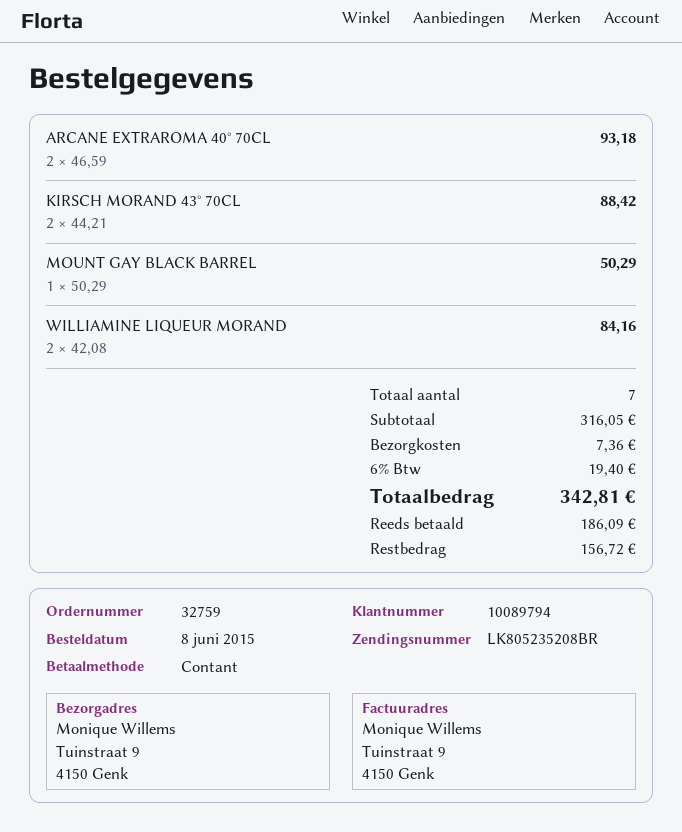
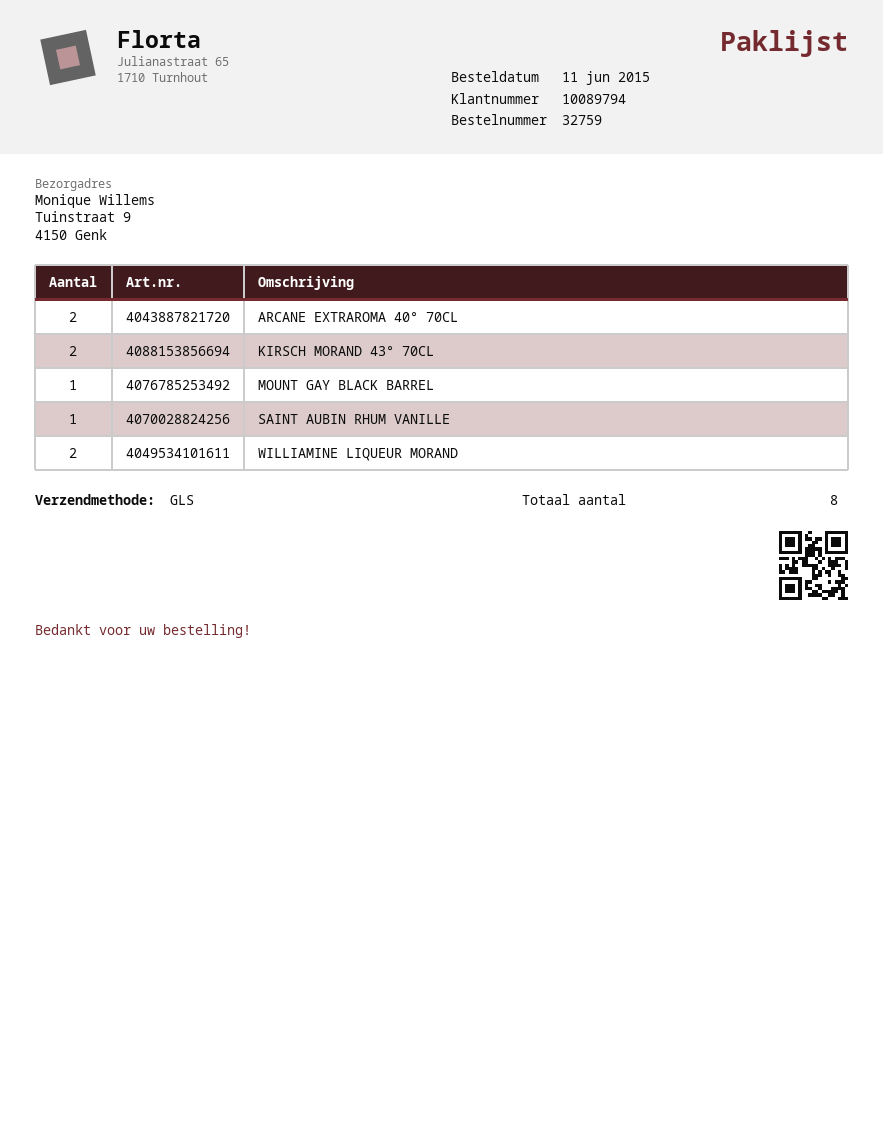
order date: 2015-06-08 -> 2015-06-11
SAINT AUBIN RHUM VANILLE: none -> 1
total quantity: 7 -> 8

